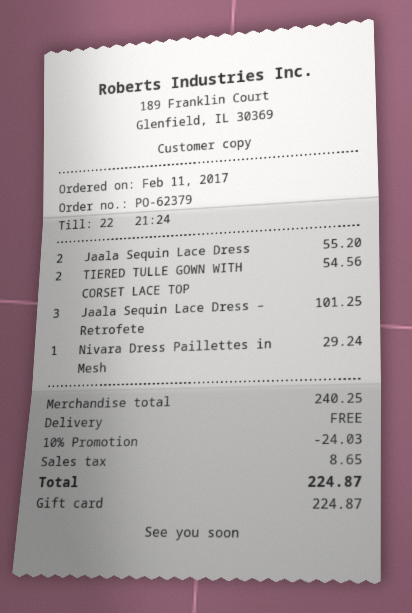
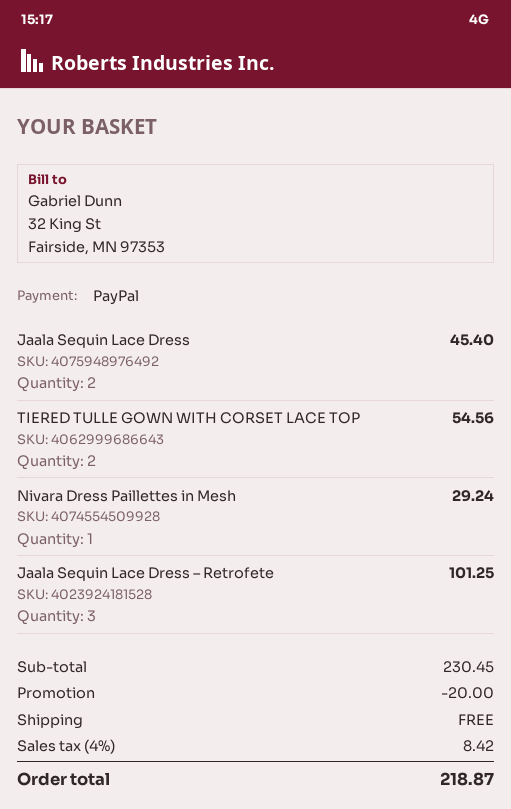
payment method: gift card -> PayPal
Jaala Sequin Lace Dress: 2 for 55.20 -> 2 for 45.40
subtotal: 240.25 -> 230.45
discount: 24.03 -> 20.00
tax: 8.65 -> 8.42
total: 224.87 -> 218.87

